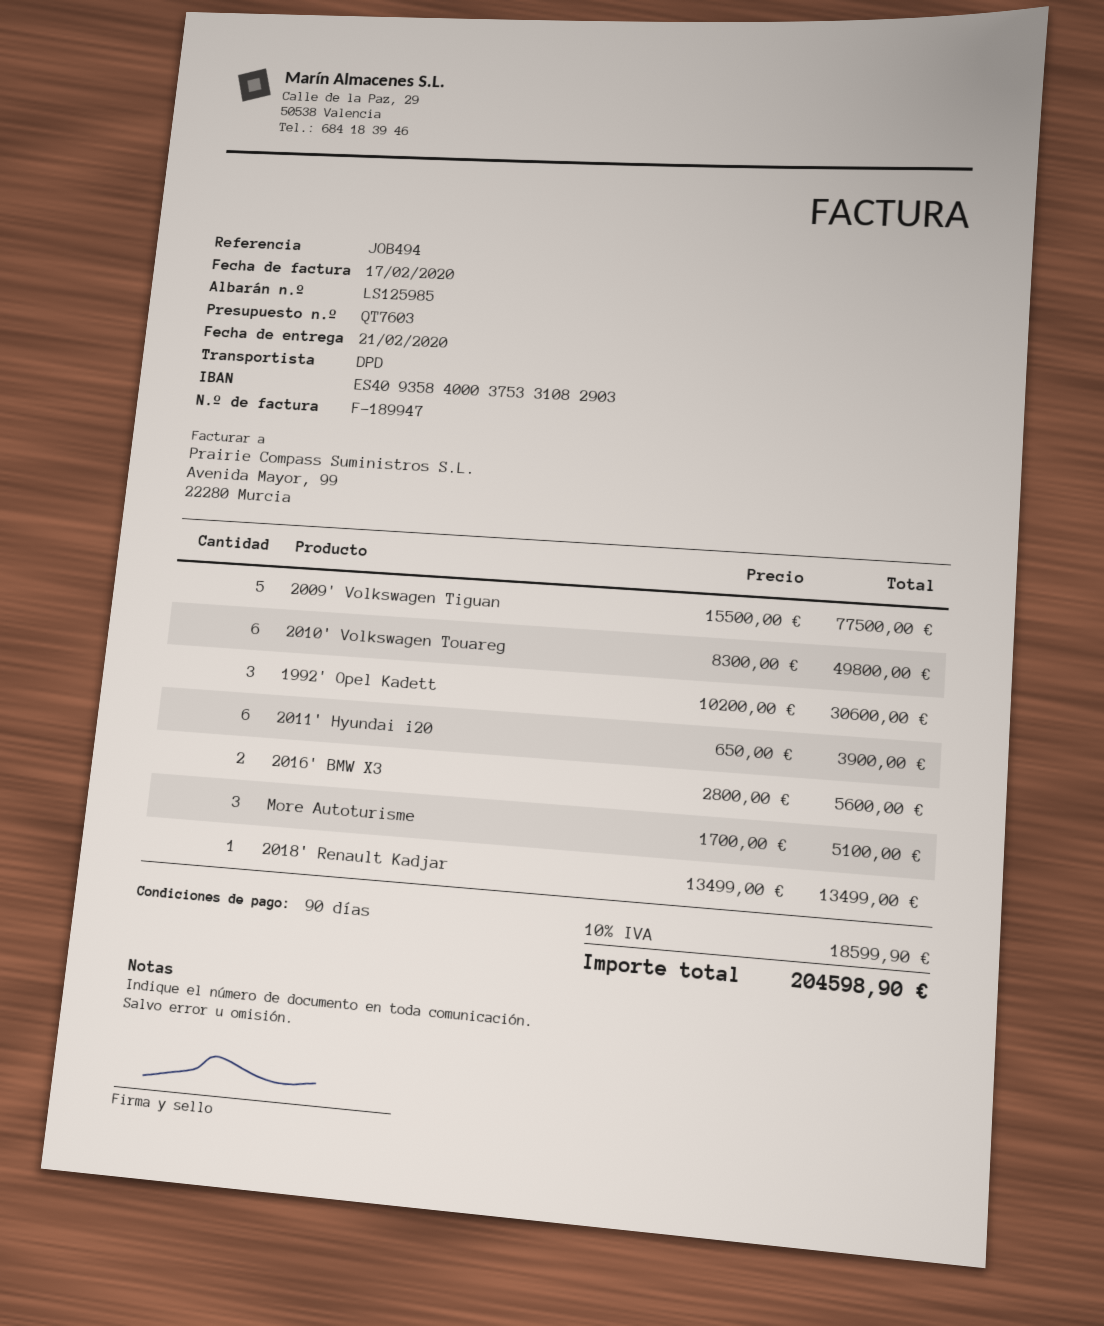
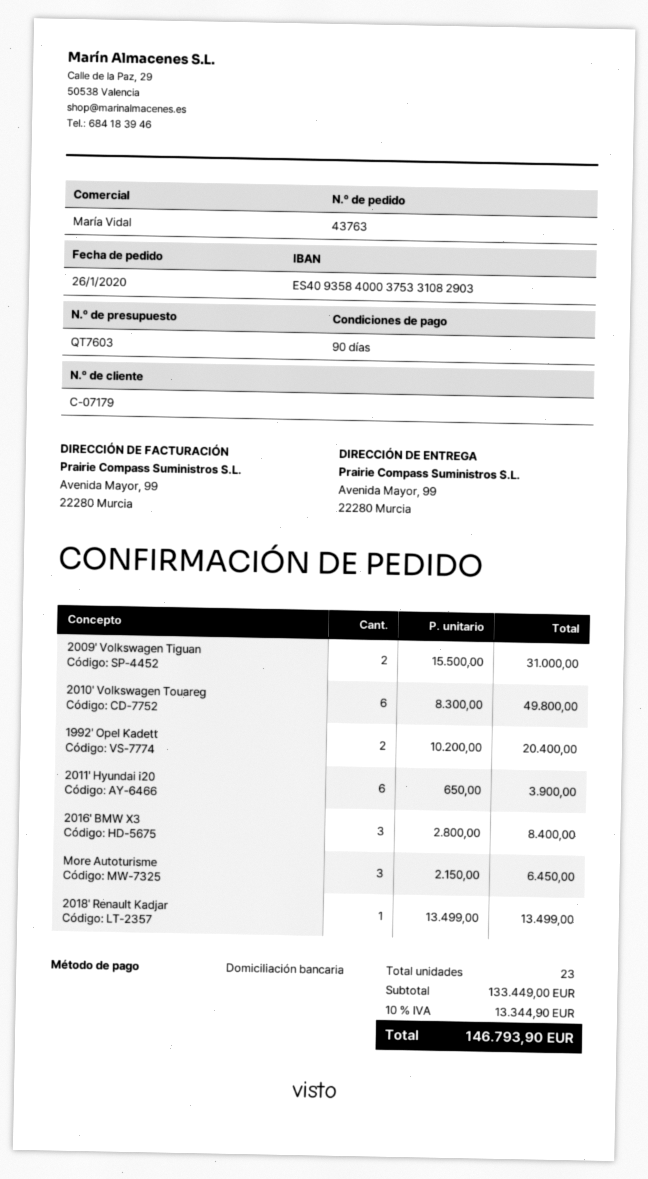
2009' Volkswagen Tiguan: 5 x 15500.00 = 77500.00 -> 2 x 15500.00 = 31000.00
1992' Opel Kadett: 3 x 10200.00 = 30600.00 -> 2 x 10200.00 = 20400.00
2016' BMW X3: 2 x 2800.00 = 5600.00 -> 3 x 2800.00 = 8400.00
More Autoturisme: 3 x 1700.00 = 5100.00 -> 3 x 2150.00 = 6450.00
tax: 10% = 18599.90 -> 10% = 13344.90
total: 204598.90 -> 146793.90

